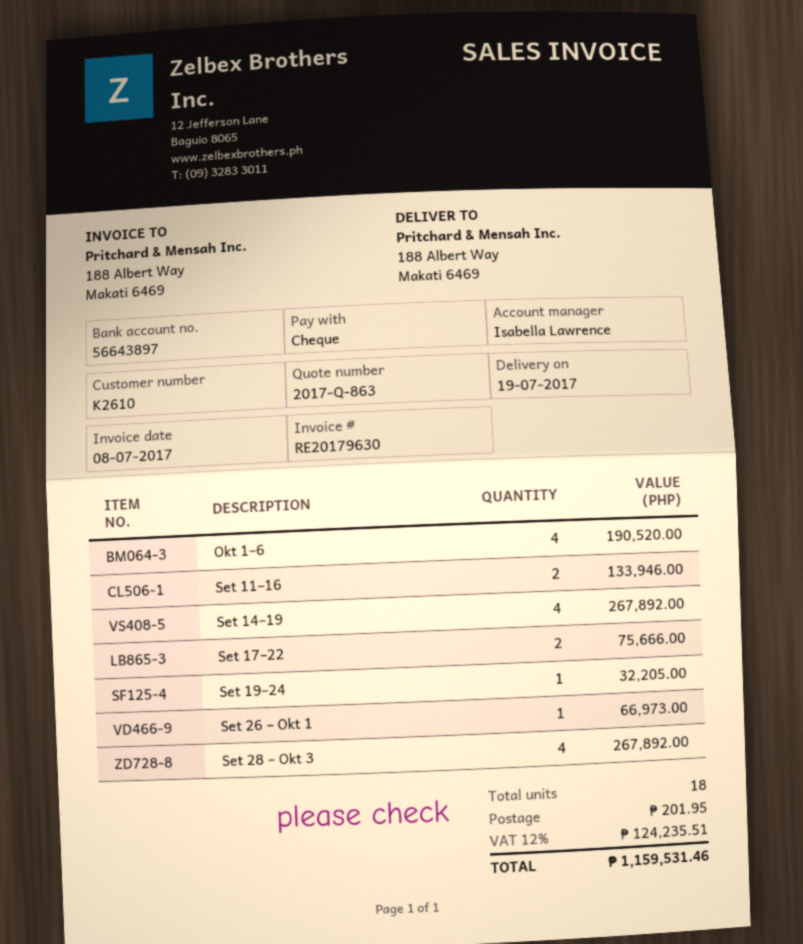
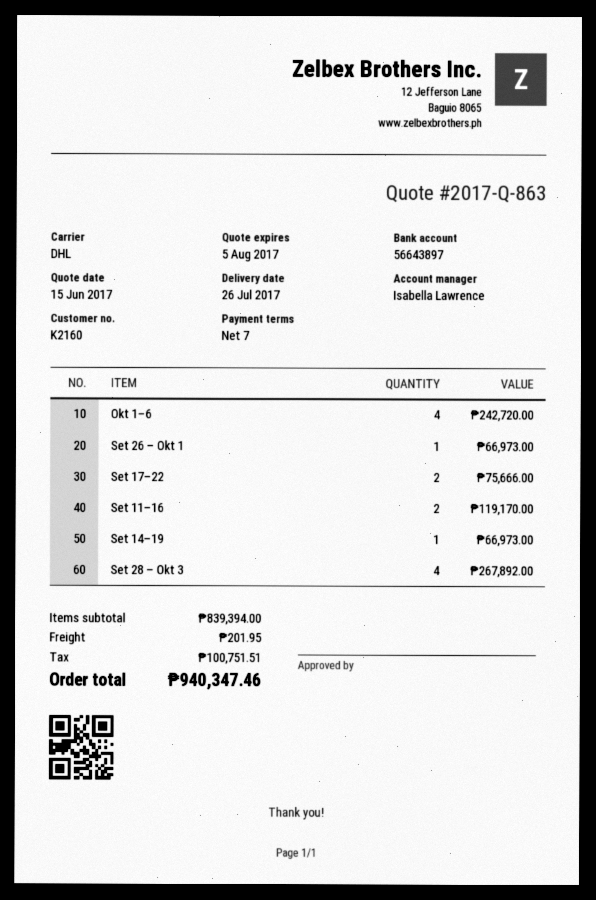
delivery date: 2017-07-19 -> 2017-07-26
customer number: K2610 -> K2160
Okt 1–6: 4 for 190520.00 -> 4 for 242720.00
Set 11–16: 2 for 133946.00 -> 2 for 119170.00
Set 14–19: 4 for 267892.00 -> 1 for 66973.00
Set 19–24: 1 for 32205.00 -> none
tax: 124235.51 -> 100751.51
total: 1159531.46 -> 940347.46

